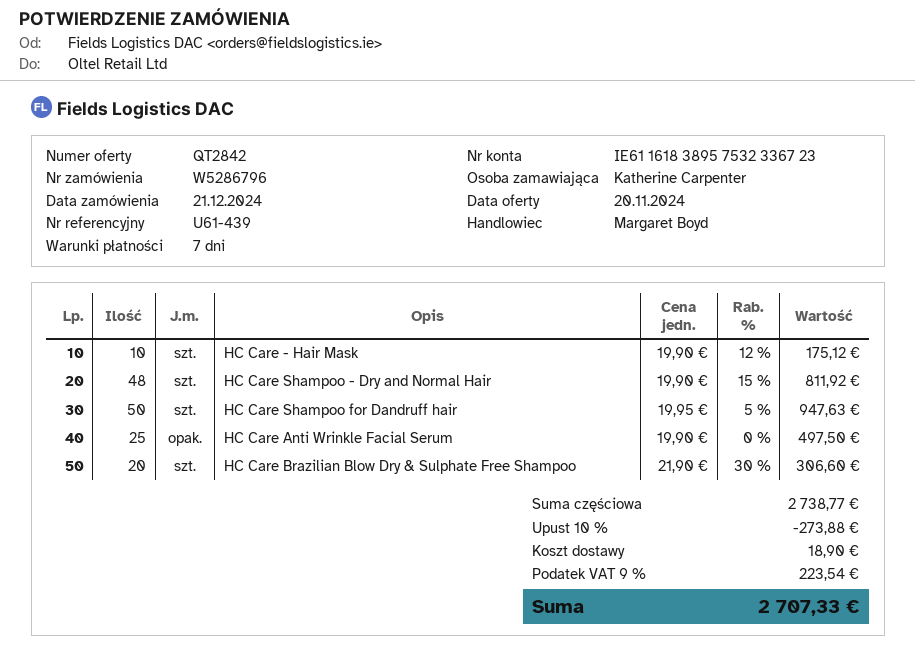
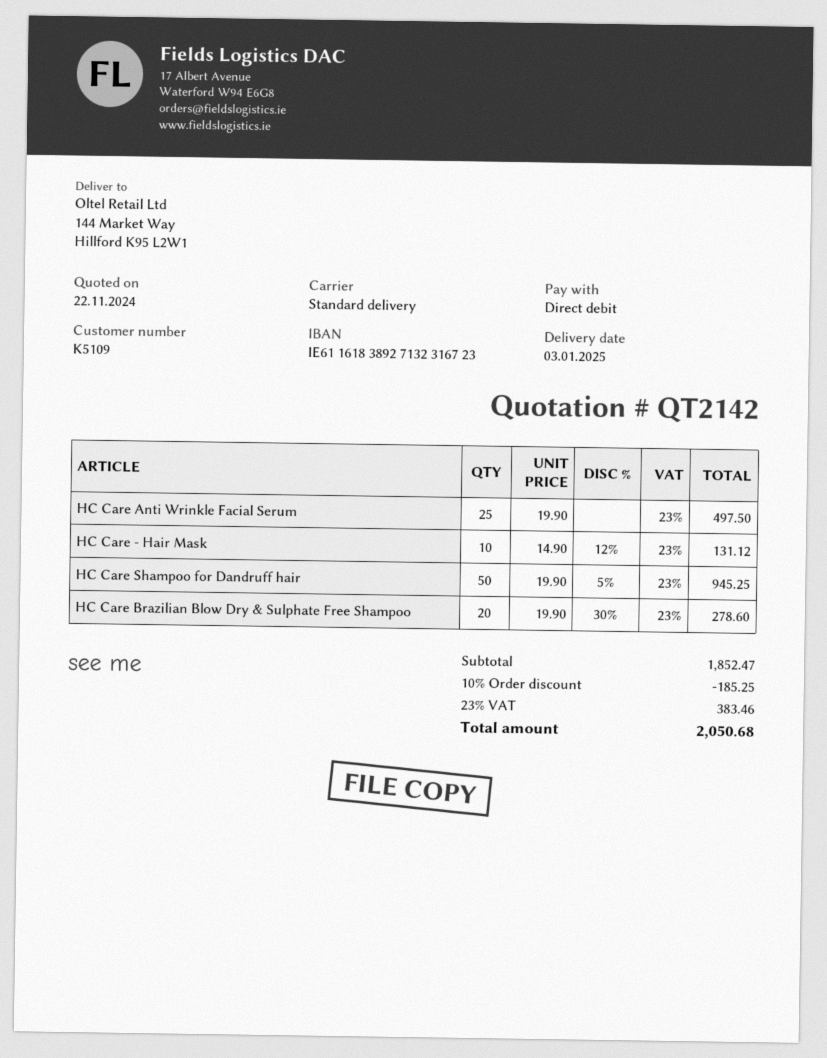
quote number: QT2842 -> QT2142
quote date: 2024-11-20 -> 2024-11-22
bank account: IE61161838957532336723 -> IE61161838927132316723
HC Care - Hair Mask: 10 x 19.90 - 12% = 175.12 -> 10 x 14.90 - 12% = 131.12
HC Care Shampoo - Dry and Normal Hair: 48 x 19.90 - 15% = 811.92 -> none
HC Care Shampoo for Dandruff hair: 50 x 19.95 - 5% = 947.63 -> 50 x 19.90 - 5% = 945.25
HC Care Brazilian Blow Dry & Sulphate Free Shampoo: 20 x 21.90 - 30% = 306.60 -> 20 x 19.90 - 30% = 278.60
subtotal: 2738.77 -> 1852.47
discount: 10% = 273.88 -> 10% = 185.25
shipping: 18.90 -> none
tax: 9% = 223.54 -> 23% = 383.46
total: 2707.33 -> 2050.68

